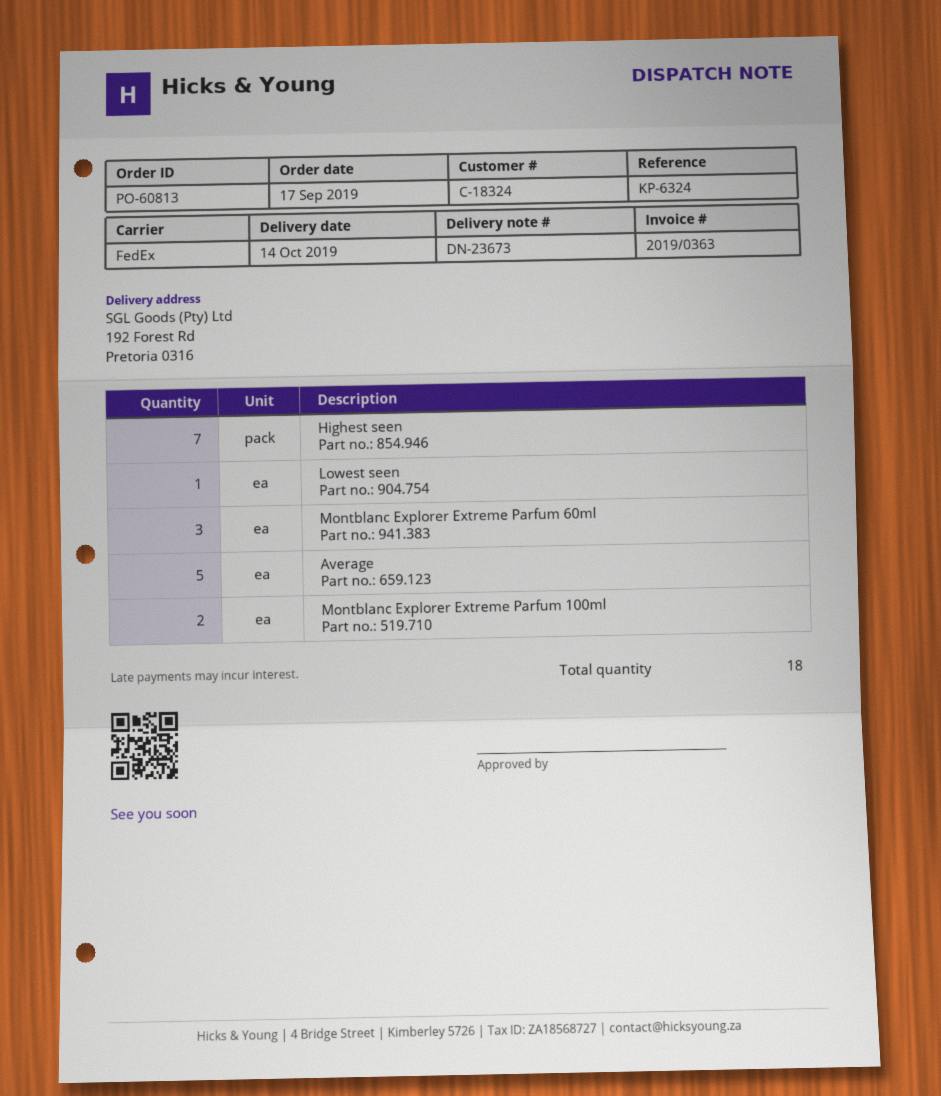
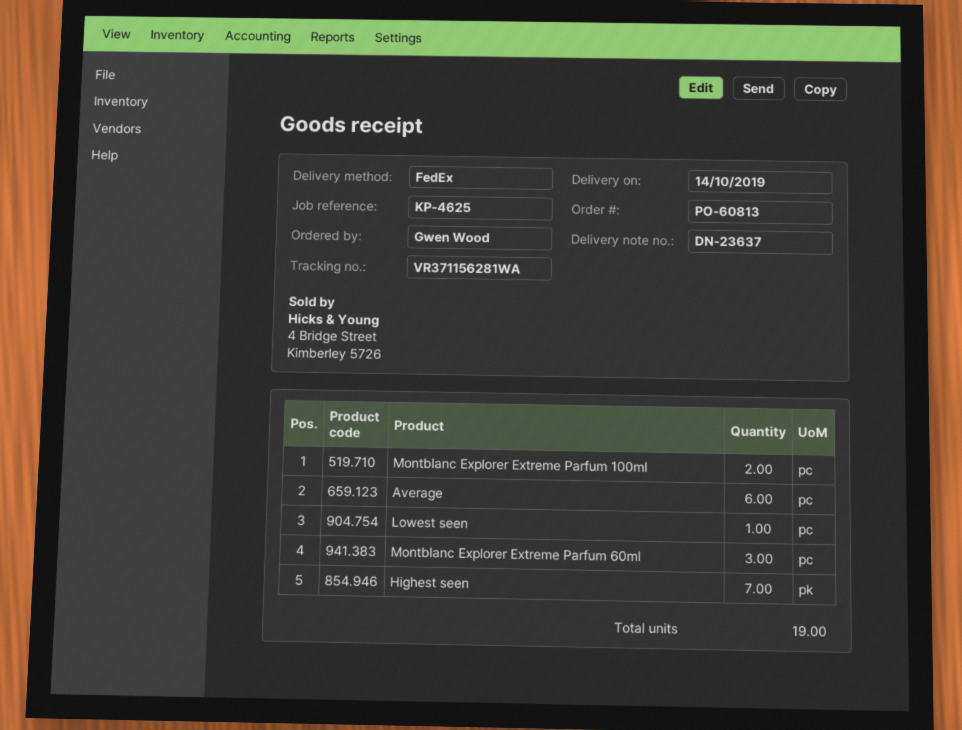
delivery note number: DN-23673 -> DN-23637
reference: KP-6324 -> KP-4625
Average: 5 -> 6
total quantity: 18 -> 19

